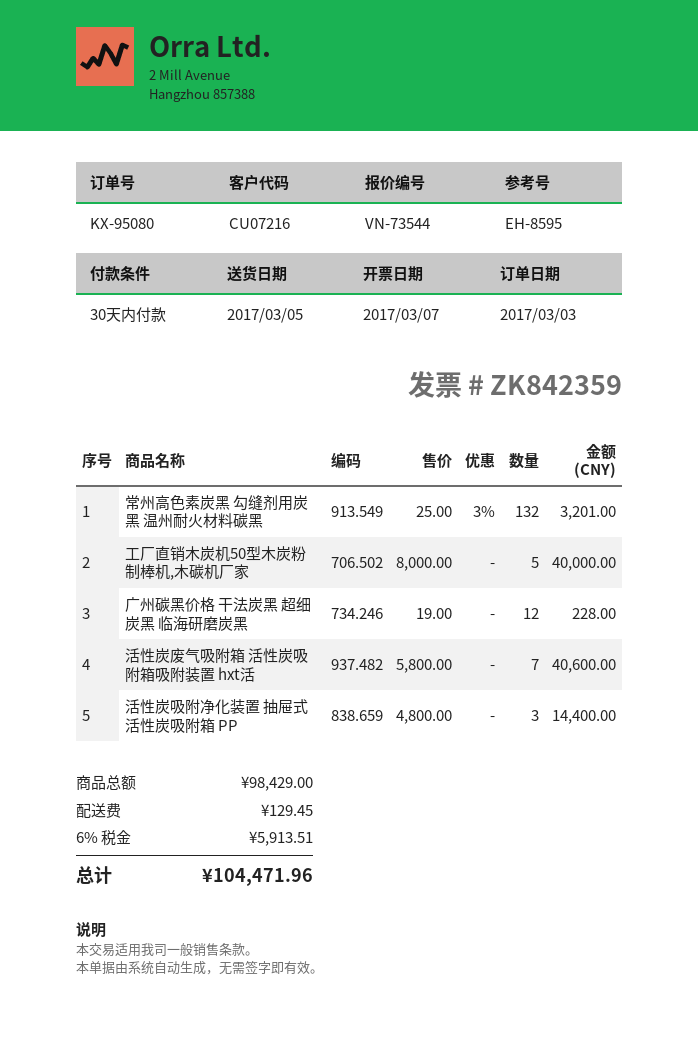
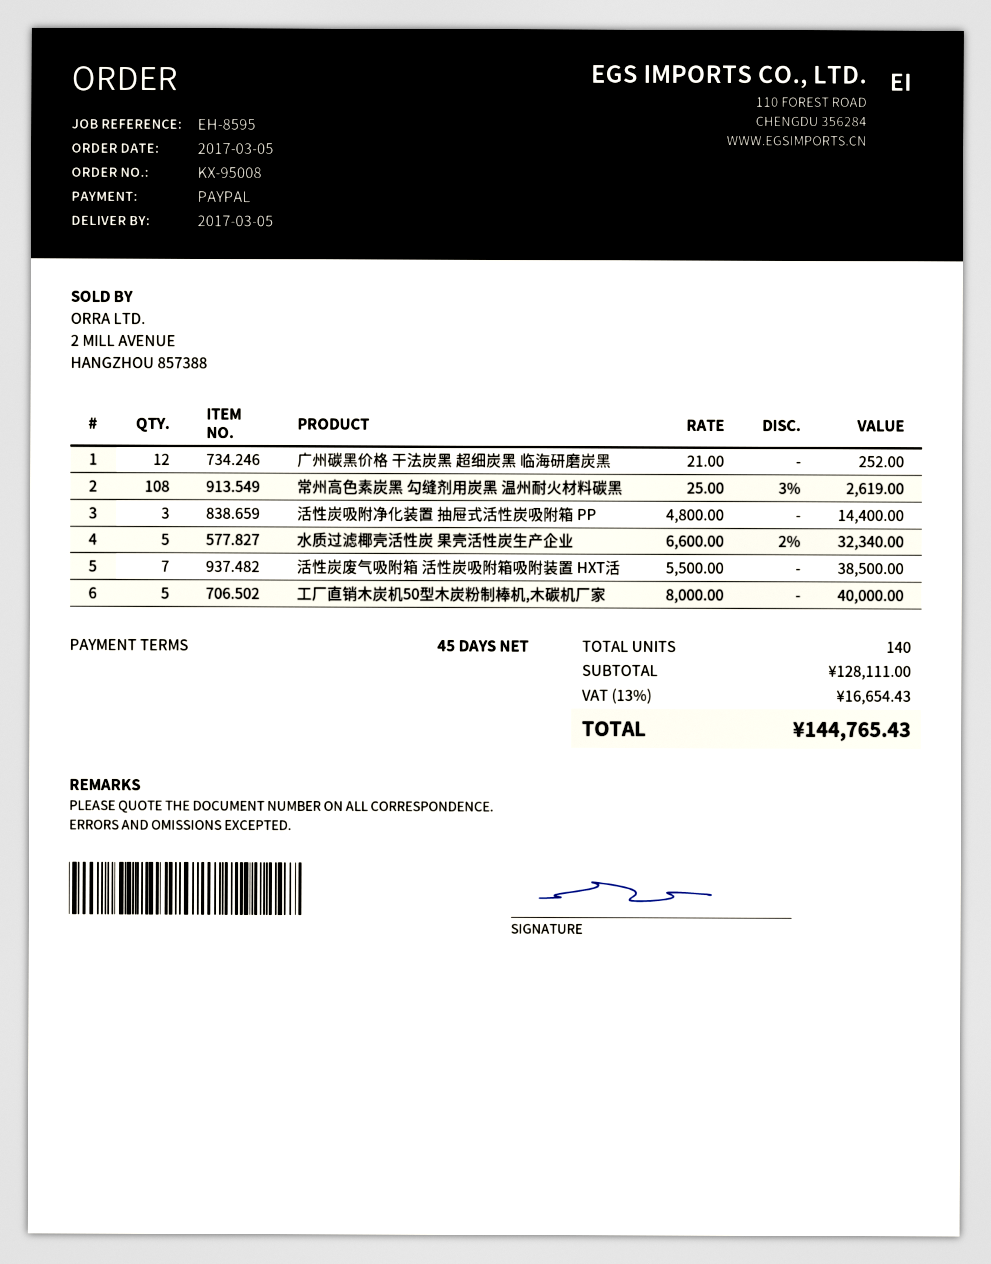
order number: KX-95080 -> KX-95008
order date: 2017-03-03 -> 2017-03-05
payment terms: 30 days -> 45 days
常州高色素炭黑 勾缝剂用炭黑 温州耐火材料碳黑: 132 x 25.00 - 3% = 3201.00 -> 108 x 25.00 - 3% = 2619.00
广州碳黑价格 干法炭黑 超细炭黑 临海研磨炭黑: 12 x 19.00 = 228.00 -> 12 x 21.00 = 252.00
活性炭废气吸附箱 活性炭吸附箱吸附装置 hxt活: 7 x 5800.00 = 40600.00 -> 7 x 5500.00 = 38500.00
水质过滤椰壳活性炭 果壳活性炭生产企业: none -> 5 x 6600.00 - 2% = 32340.00
subtotal: 98429.00 -> 128111.00
shipping: 129.45 -> none
tax: 6% = 5913.51 -> 13% = 16654.43
total: 104471.96 -> 144765.43

